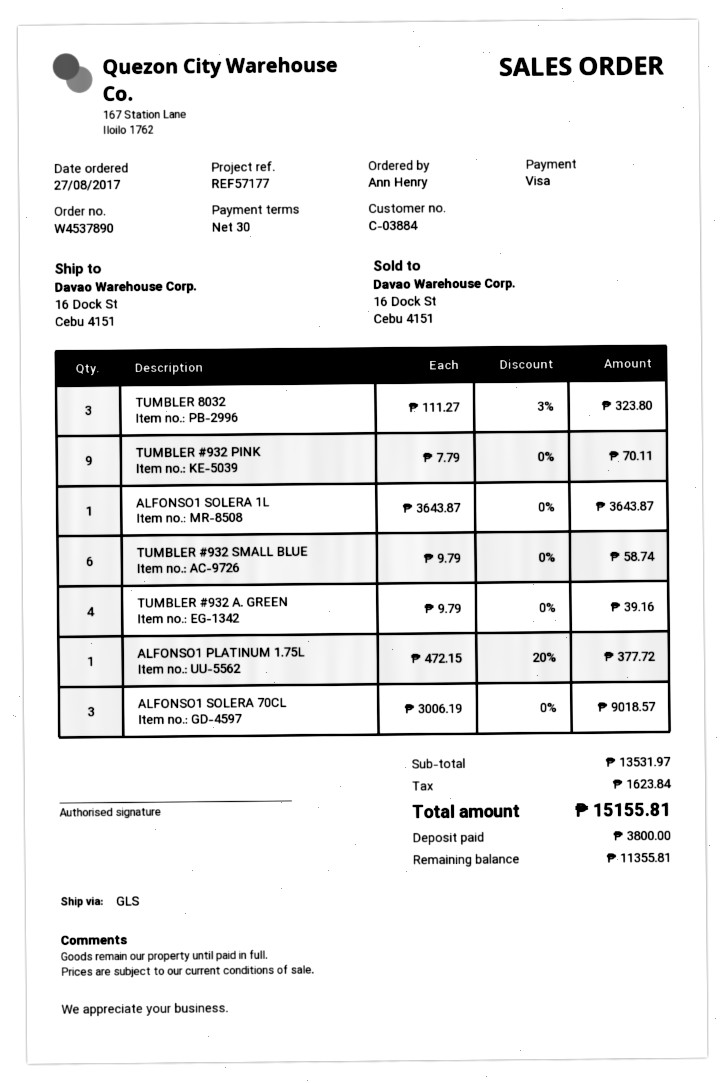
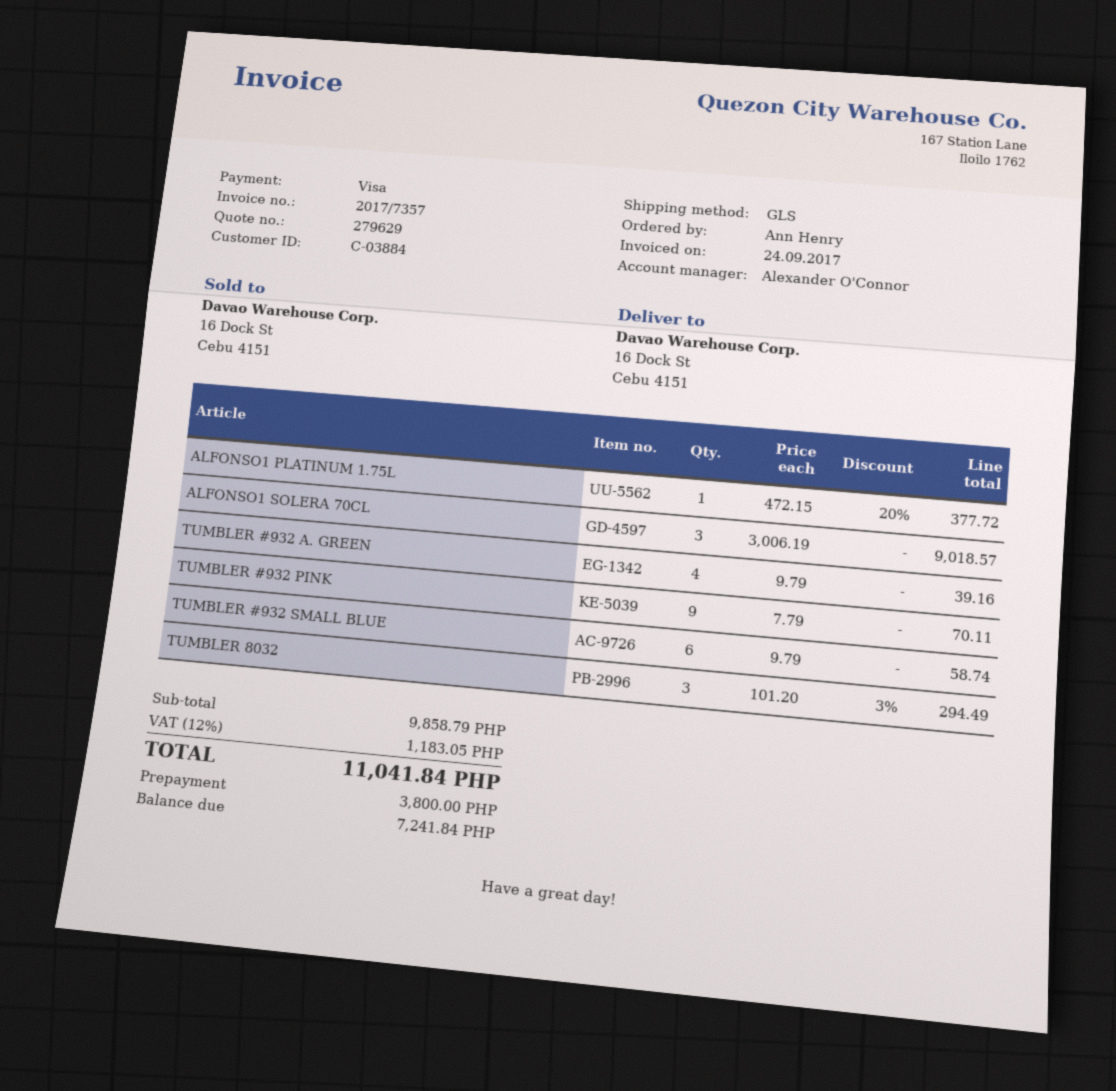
TUMBLER 8032: 3 x 111.27 - 3% = 323.80 -> 3 x 101.20 - 3% = 294.49
ALFONSO1 SOLERA 1L: 1 x 3643.87 = 3643.87 -> none
subtotal: 13531.97 -> 9858.79
tax: 1623.84 -> 1183.05
total: 15155.81 -> 11041.84
balance: 11355.81 -> 7241.84

